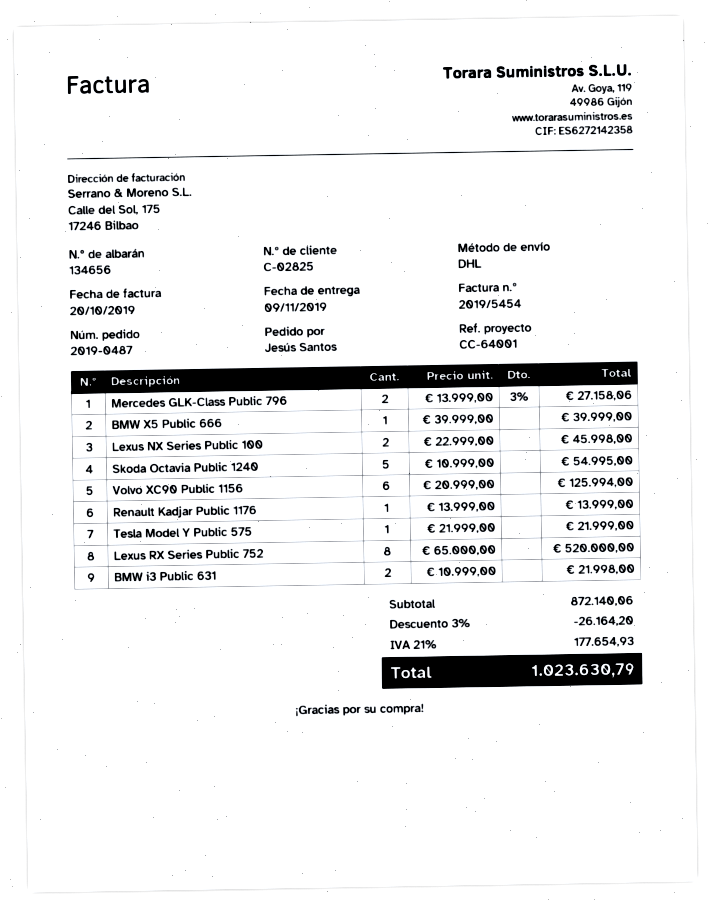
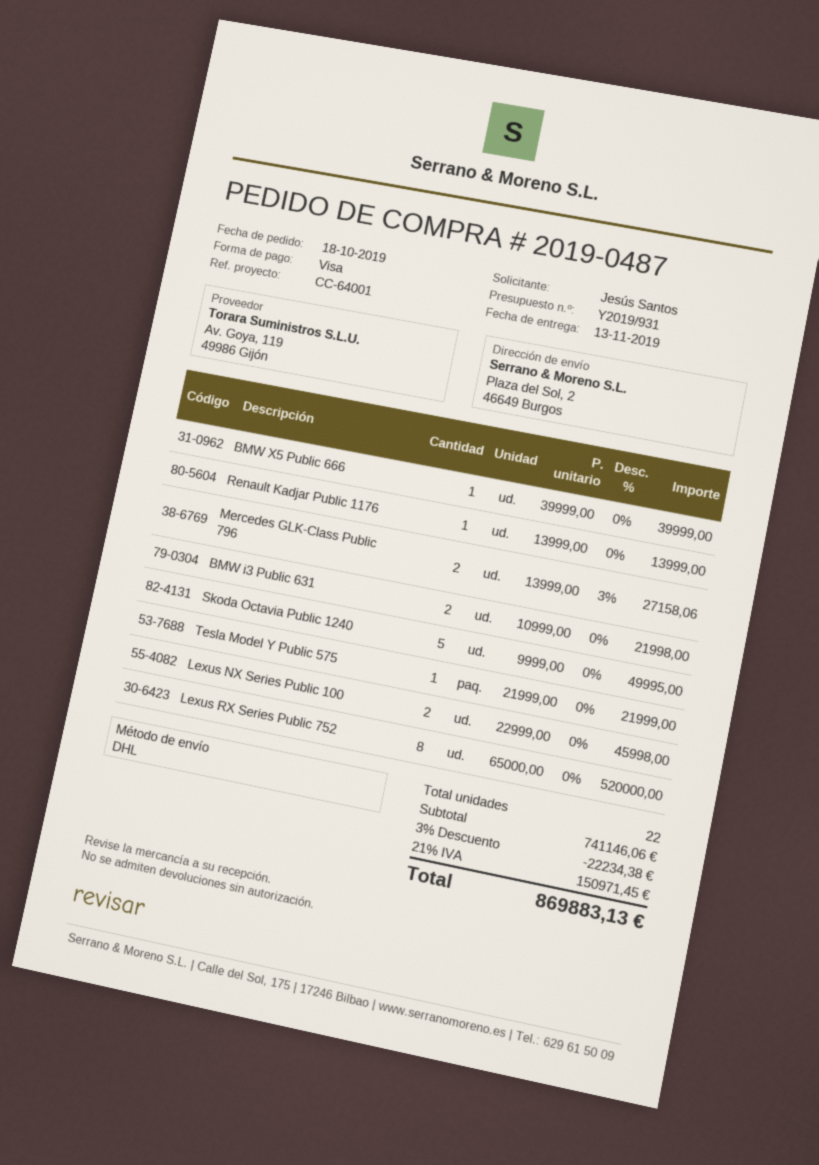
delivery date: 2019-11-09 -> 2019-11-13
Skoda Octavia Public 1240: 5 x 10999.00 = 54995.00 -> 5 x 9999.00 = 49995.00
Volvo XC90 Public 1156: 6 x 20999.00 = 125994.00 -> none
subtotal: 872140.06 -> 741146.06
discount: 3% = 26164.20 -> 3% = 22234.38
tax: 21% = 177654.93 -> 21% = 150971.45
total: 1023630.79 -> 869883.13

